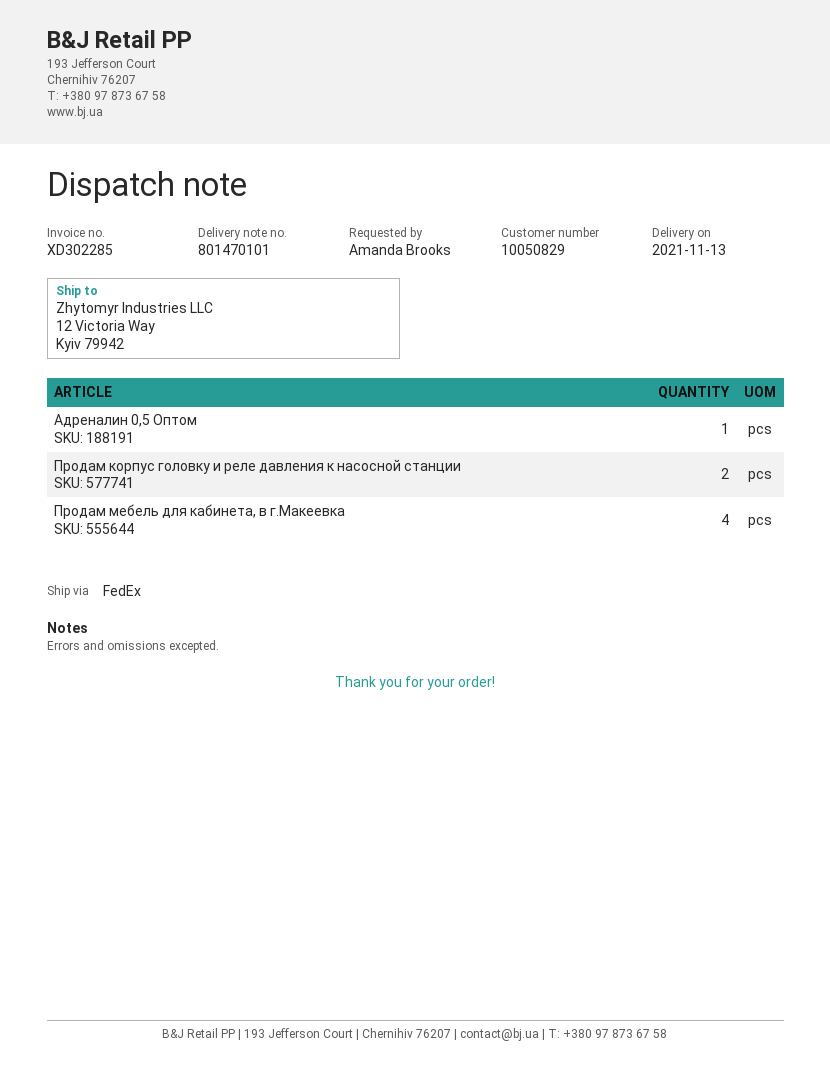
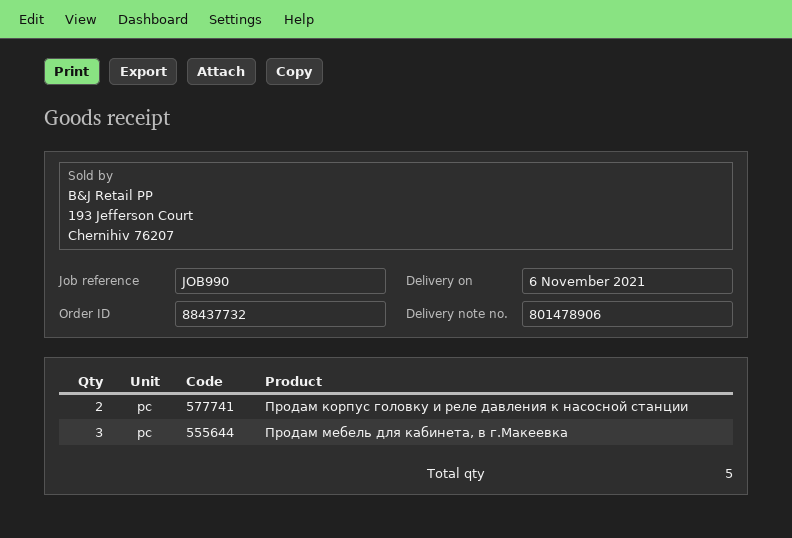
delivery note number: 801470101 -> 801478906
delivery date: 2021-11-13 -> 2021-11-06
Адреналин 0,5 Оптом: 1 -> none
Продам мебель для кабинета, в г.Макеевка: 4 -> 3

